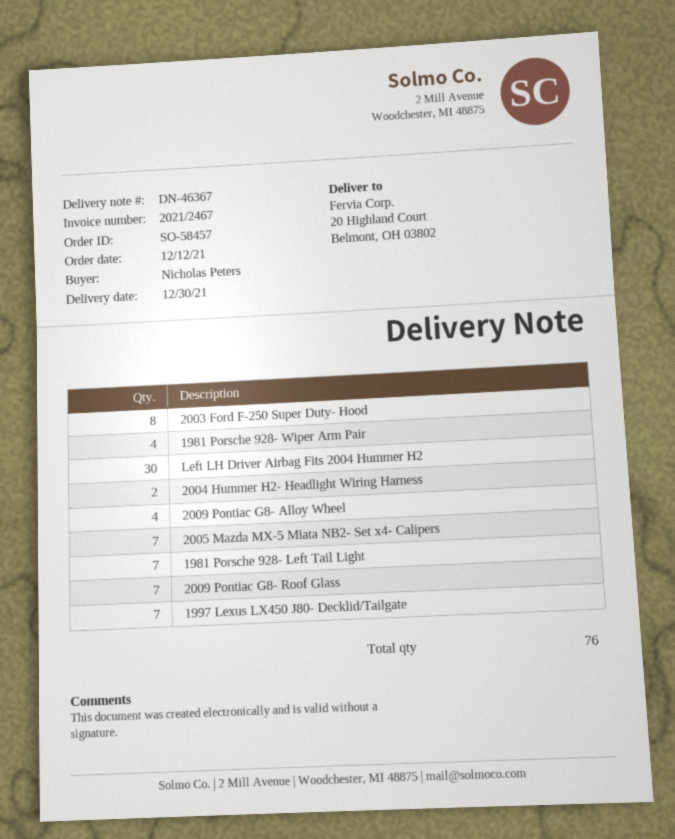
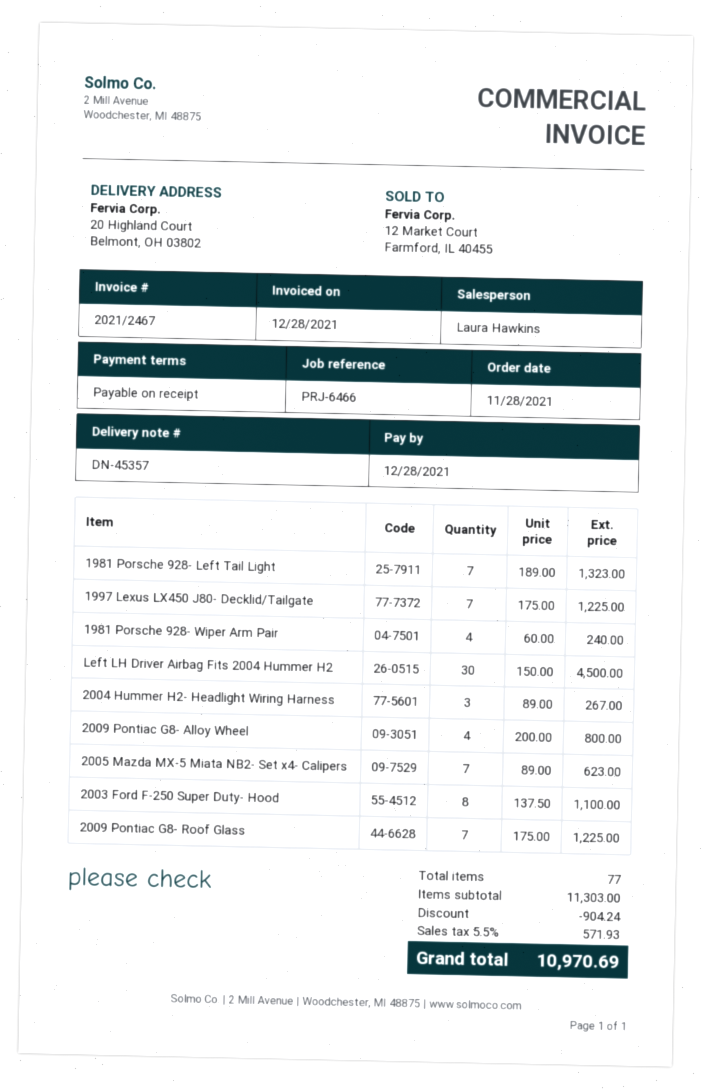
order date: 2021-12-12 -> 2021-11-28
delivery note number: DN-46367 -> DN-45357
2004 Hummer H2- Headlight Wiring Harness: 2 -> 3
total quantity: 76 -> 77

